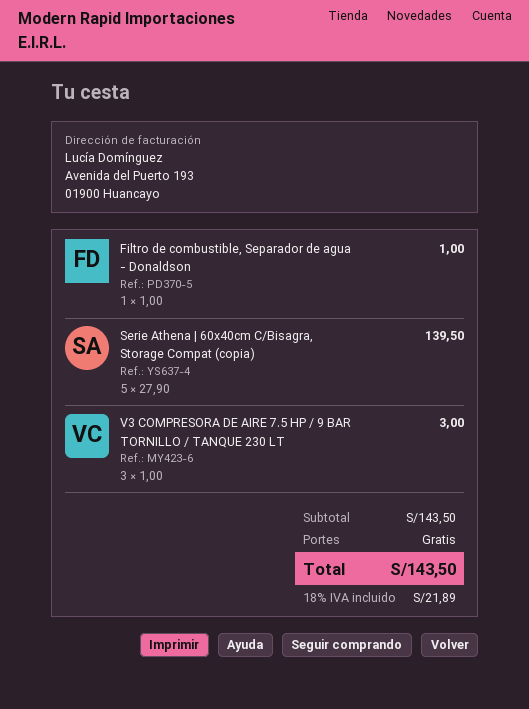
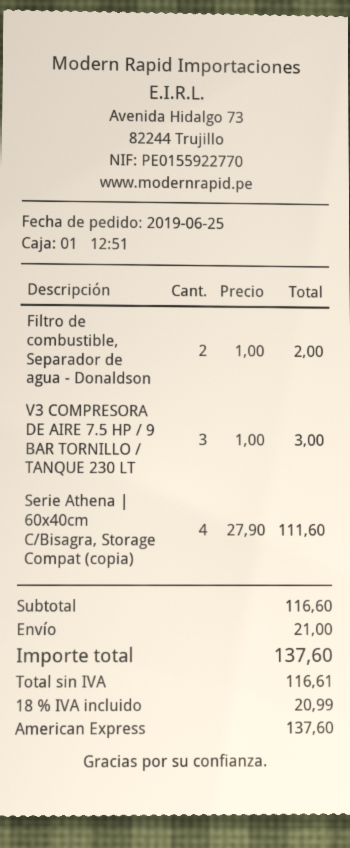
Filtro de combustible, Separador de agua - Donaldson: 1 x 1.00 = 1.00 -> 2 x 1.00 = 2.00
Serie Athena | 60x40cm C/Bisagra, Storage Compat (copia): 5 x 27.90 = 139.50 -> 4 x 27.90 = 111.60
subtotal: 143.50 -> 116.60
shipping: 0.00 -> 21.00
tax: 18% = 21.89 -> 18% = 20.99
total: 143.50 -> 137.60

